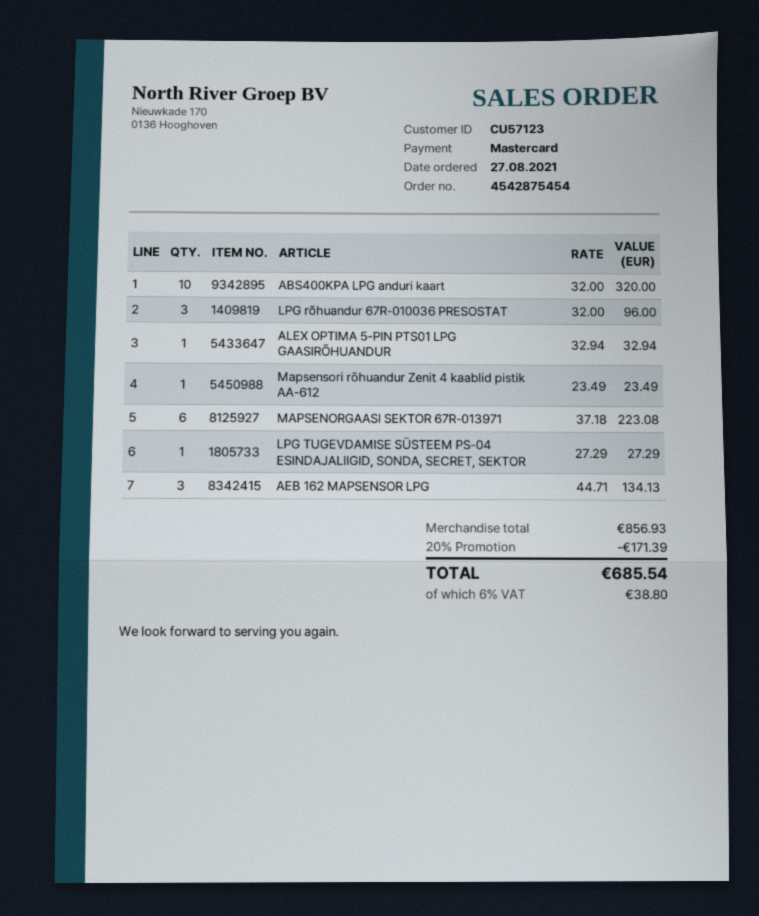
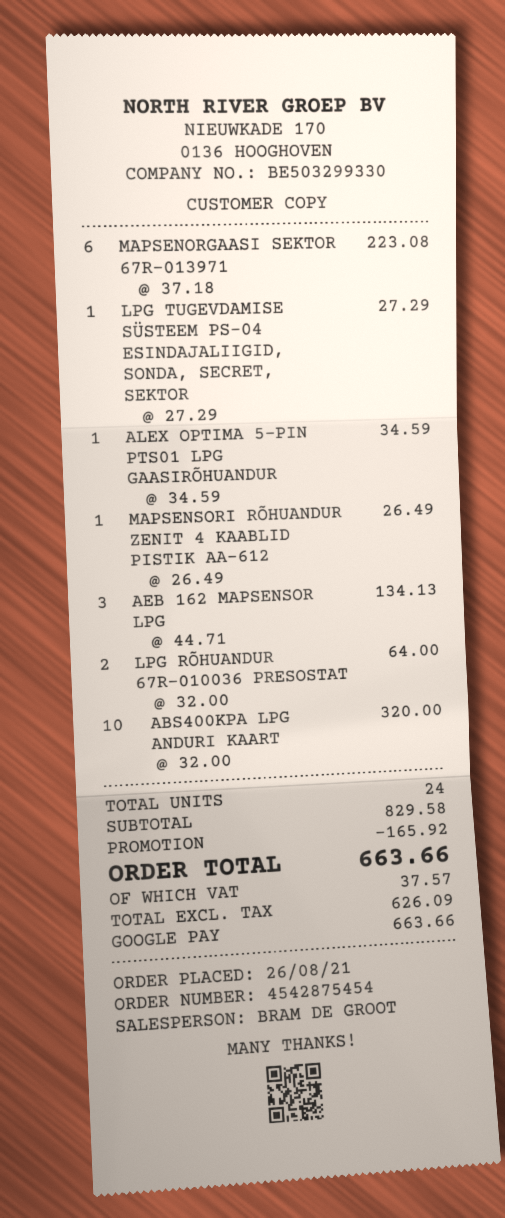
order date: 2021-08-27 -> 2021-08-26
payment method: Mastercard -> Google Pay
LPG rõhuandur 67R-010036 PRESOSTAT: 3 x 32.00 = 96.00 -> 2 x 32.00 = 64.00
ALEX OPTIMA 5-PIN PTS01 LPG GAASIRÕHUANDUR: 1 x 32.94 = 32.94 -> 1 x 34.59 = 34.59
Mapsensori rõhuandur Zenit 4 kaablid pistik AA-612: 1 x 23.49 = 23.49 -> 1 x 26.49 = 26.49
subtotal: 856.93 -> 829.58
discount: 171.39 -> 165.92
tax: 38.80 -> 37.57
total: 685.54 -> 663.66

